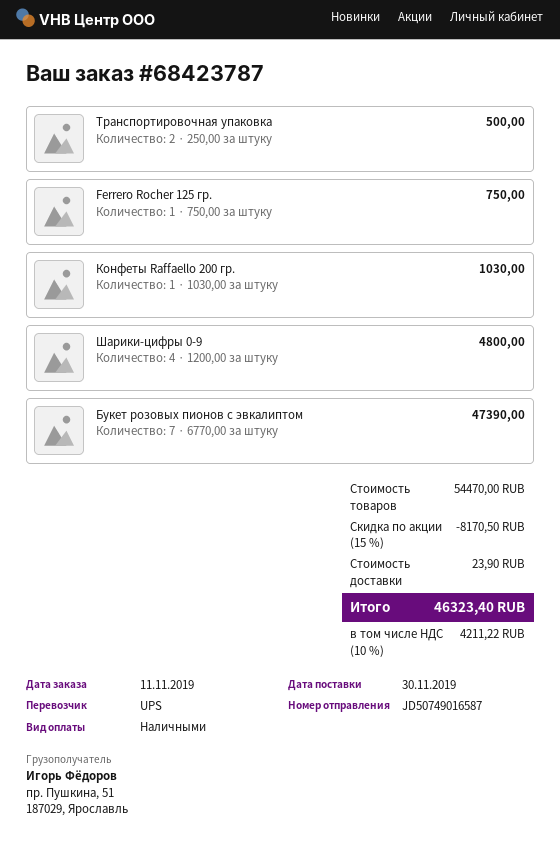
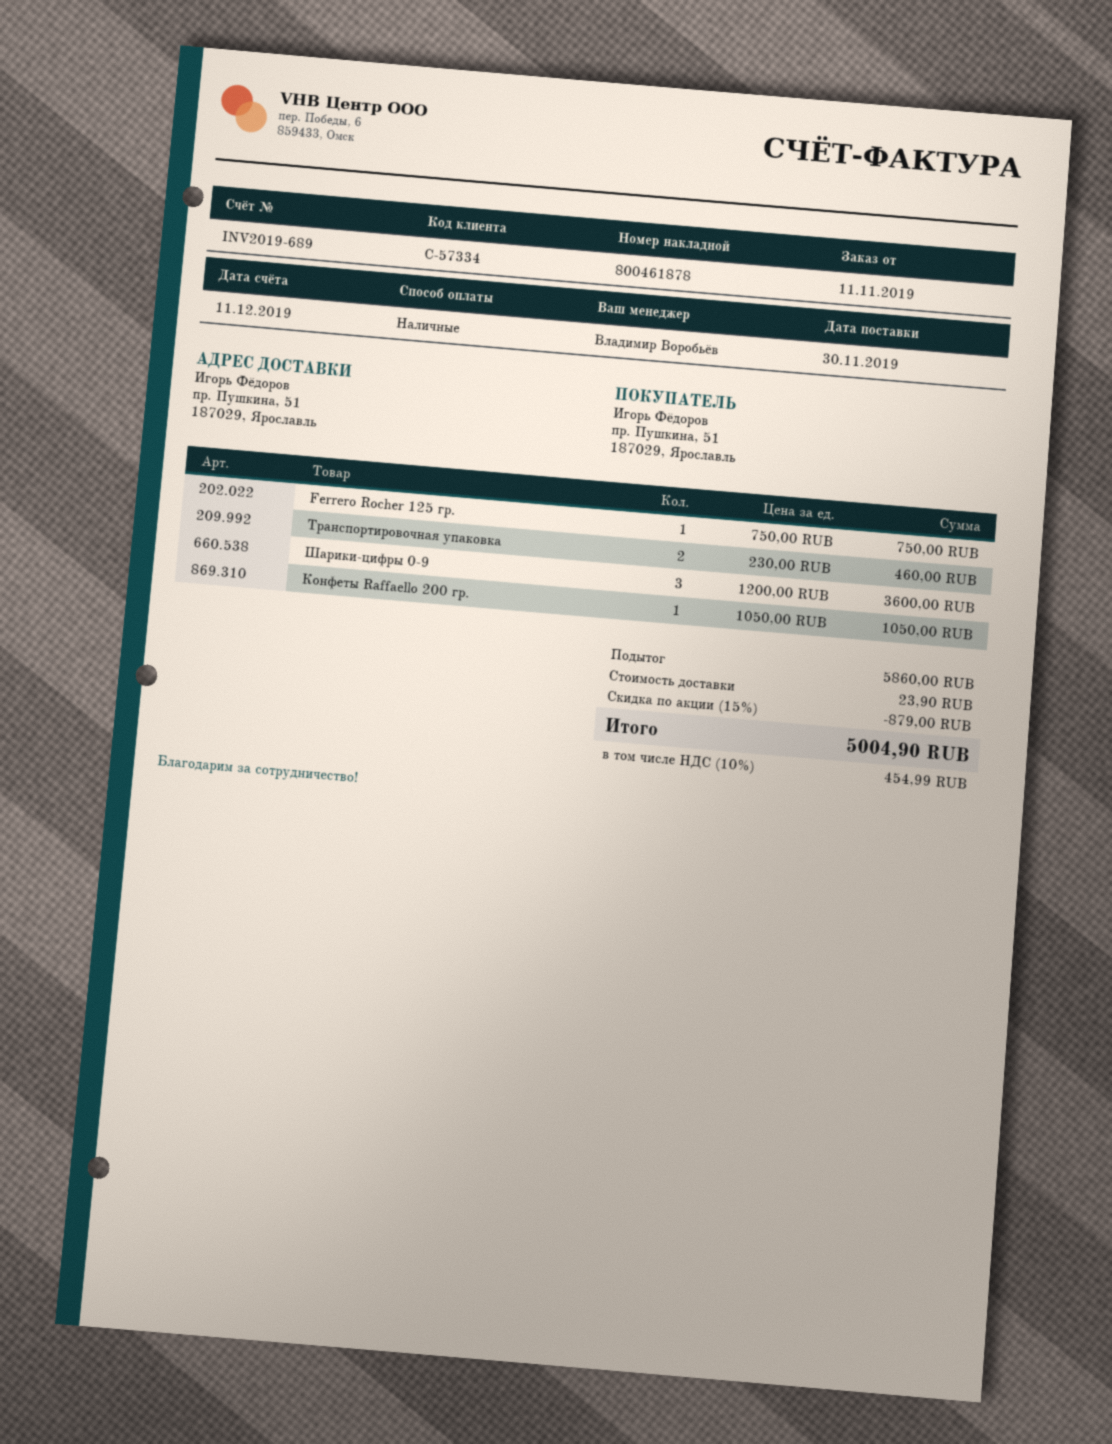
Транспортировочная упаковка: 2 x 250.00 = 500.00 -> 2 x 230.00 = 460.00
Конфеты Raffaello 200 гр.: 1 x 1030.00 = 1030.00 -> 1 x 1050.00 = 1050.00
Шарики-цифры 0-9: 4 x 1200.00 = 4800.00 -> 3 x 1200.00 = 3600.00
Букет розовых пионов с эвкалиптом: 7 x 6770.00 = 47390.00 -> none
subtotal: 54470.00 -> 5860.00
discount: 15% = 8170.50 -> 15% = 879.00
tax: 10% = 4211.22 -> 10% = 454.99
total: 46323.40 -> 5004.90

